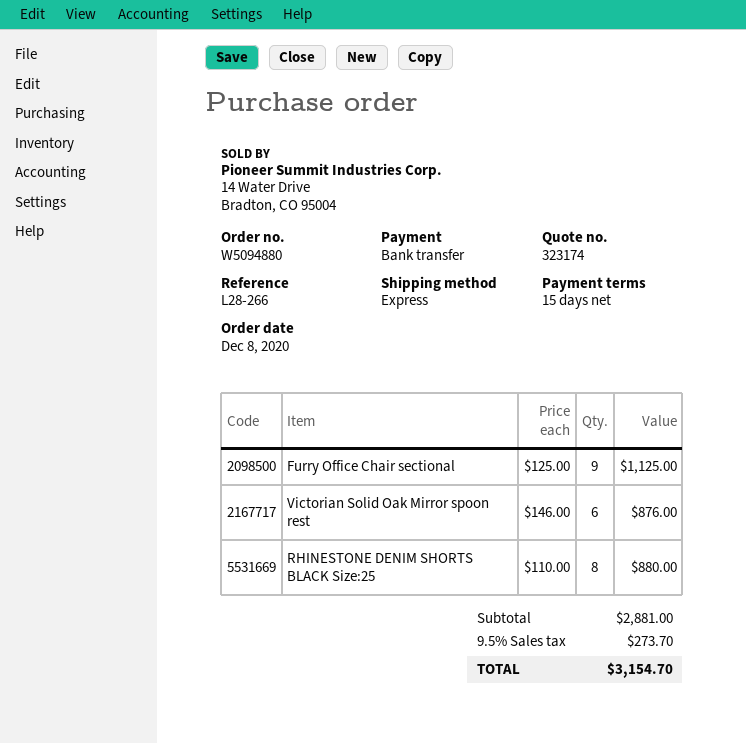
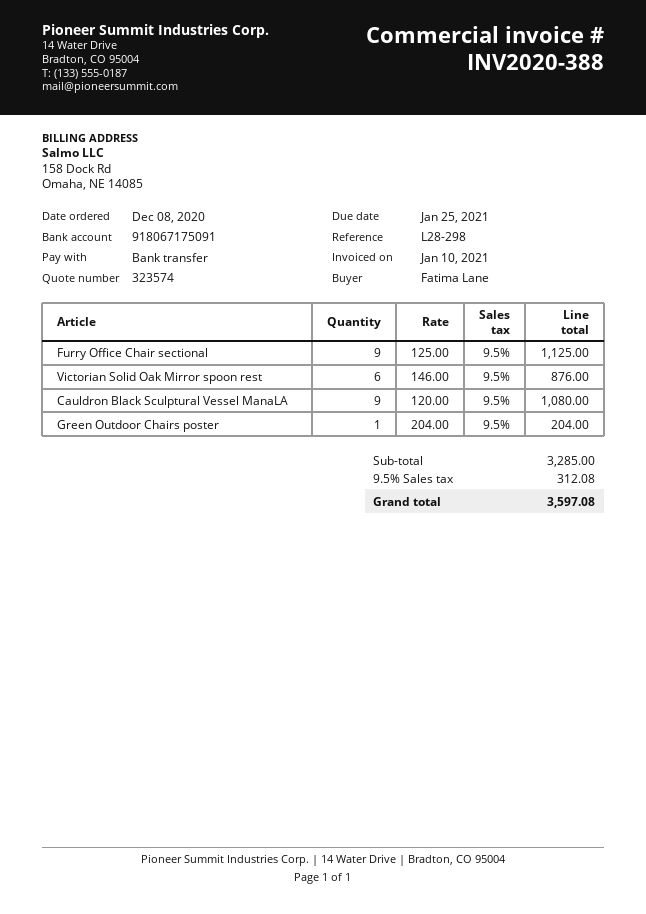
quote number: 323174 -> 323574
reference: L28-266 -> L28-298
RHINESTONE DENIM SHORTS BLACK Size:25: 8 x 110.00 = 880.00 -> none
Cauldron Black Sculptural Vessel ManaLA: none -> 9 x 120.00 = 1080.00
Green Outdoor Chairs poster: none -> 1 x 204.00 = 204.00
subtotal: 2881.00 -> 3285.00
tax: 9.5% = 273.70 -> 9.5% = 312.08
total: 3154.70 -> 3597.08

